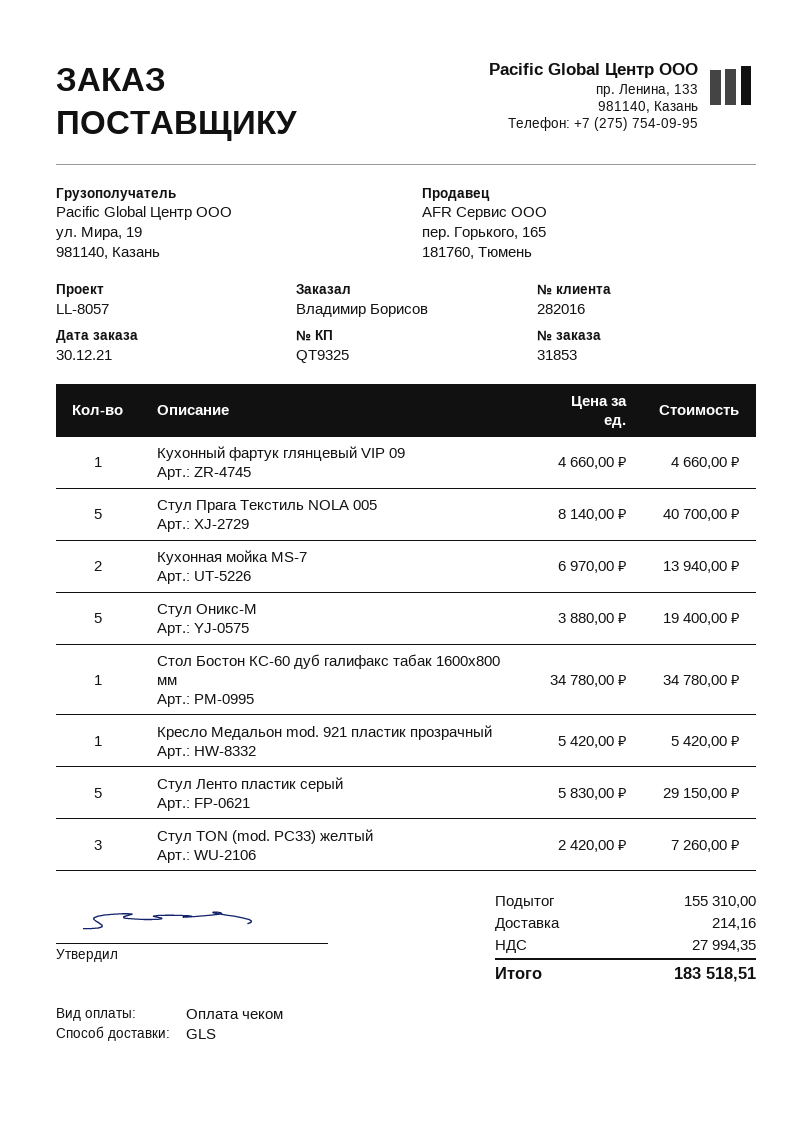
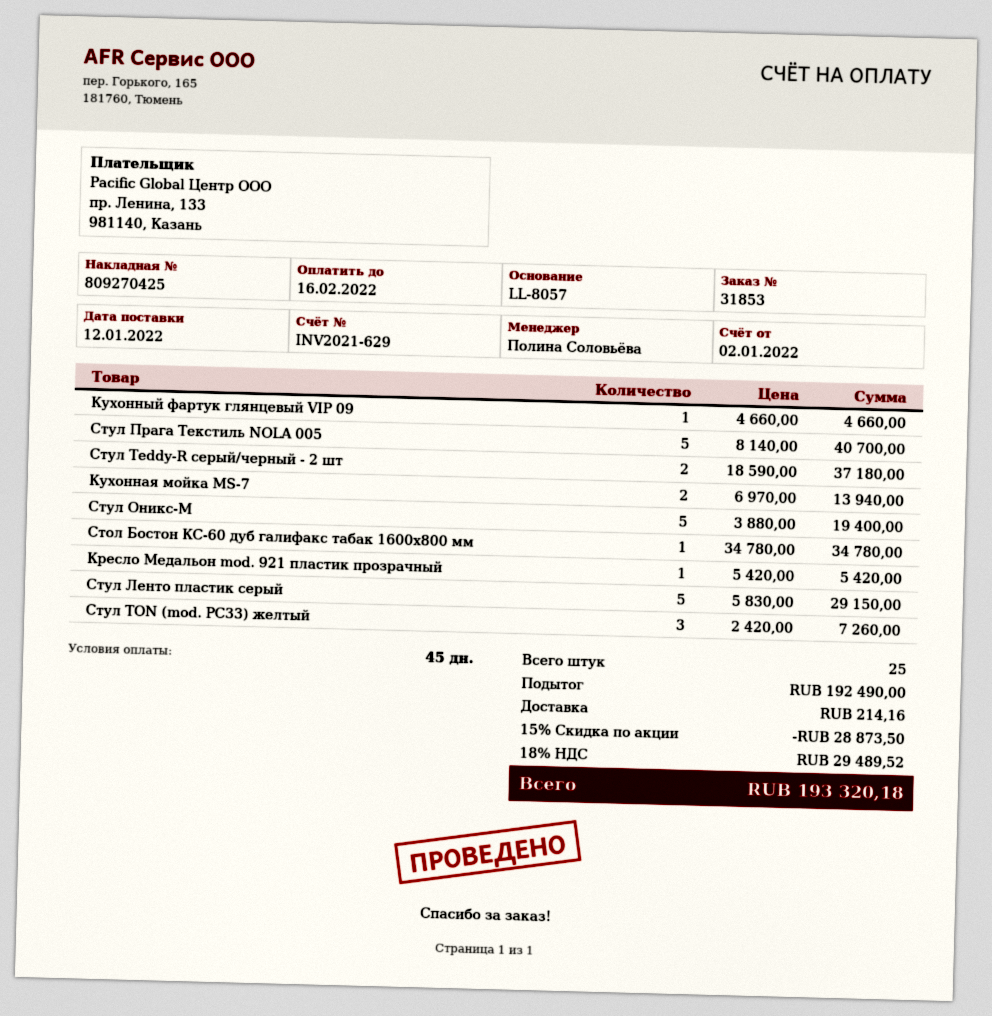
Стул Teddy-R серый/черный - 2 шт: none -> 2 x 18590.00 = 37180.00
subtotal: 155310.00 -> 192490.00
discount: none -> 15% = 28873.50
tax: 27994.35 -> 29489.52
total: 183518.51 -> 193320.18

